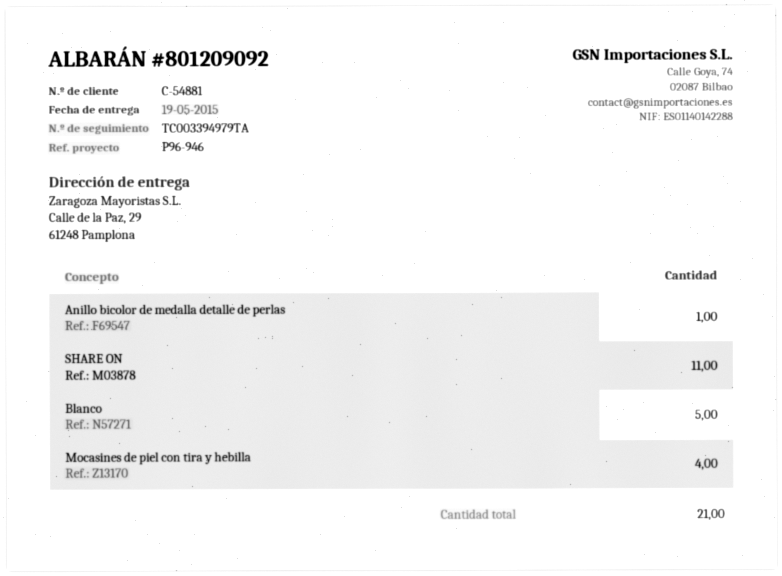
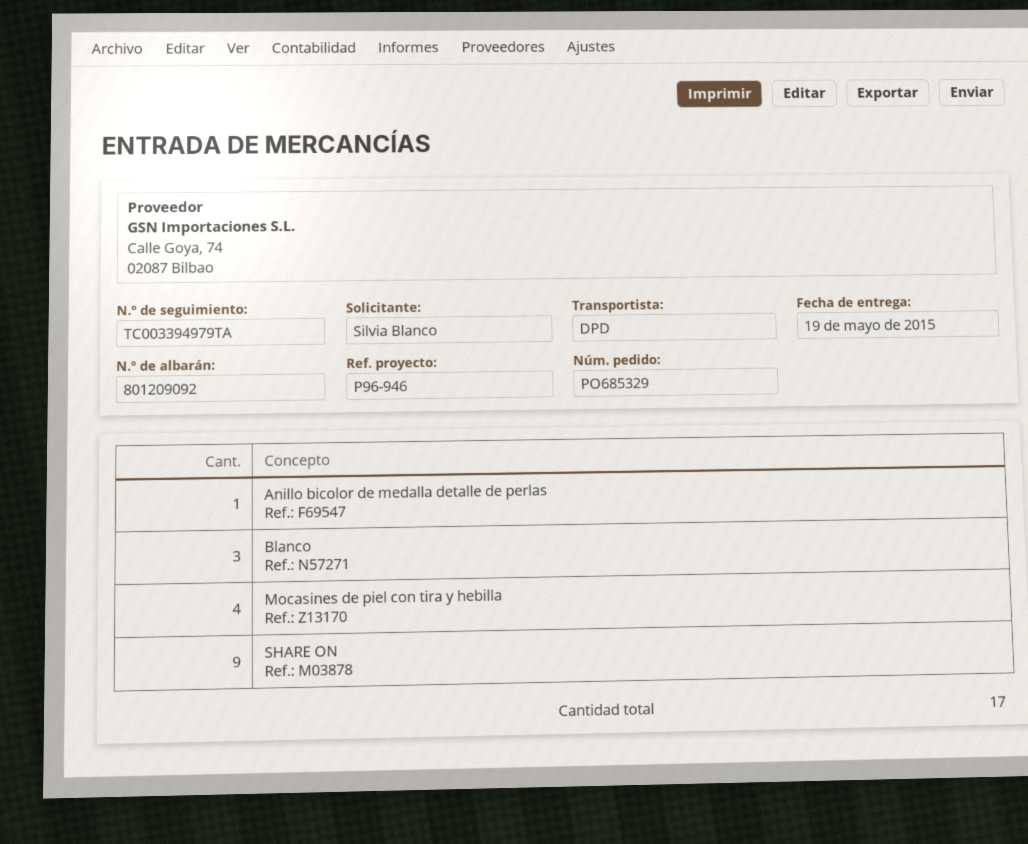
SHARE ON: 11 -> 9
Blanco: 5 -> 3
total quantity: 21 -> 17

